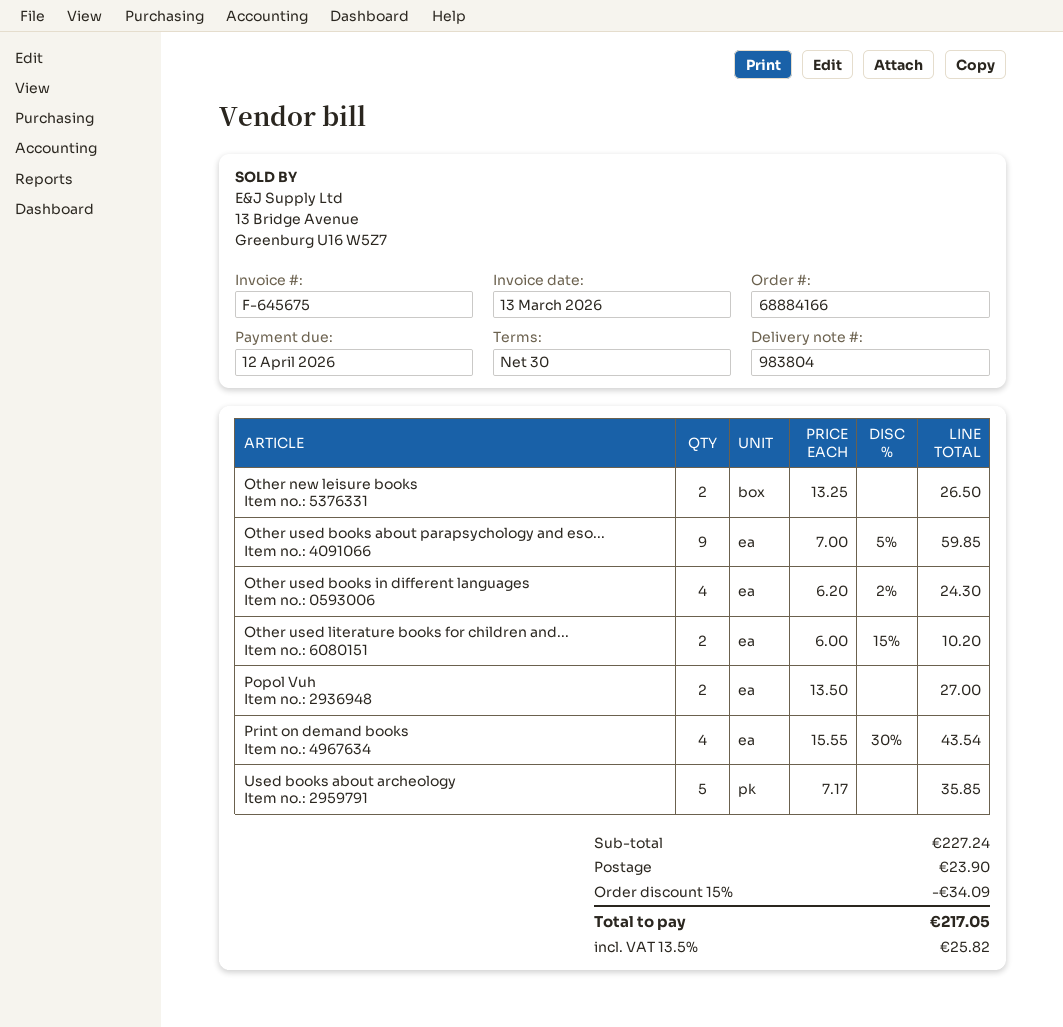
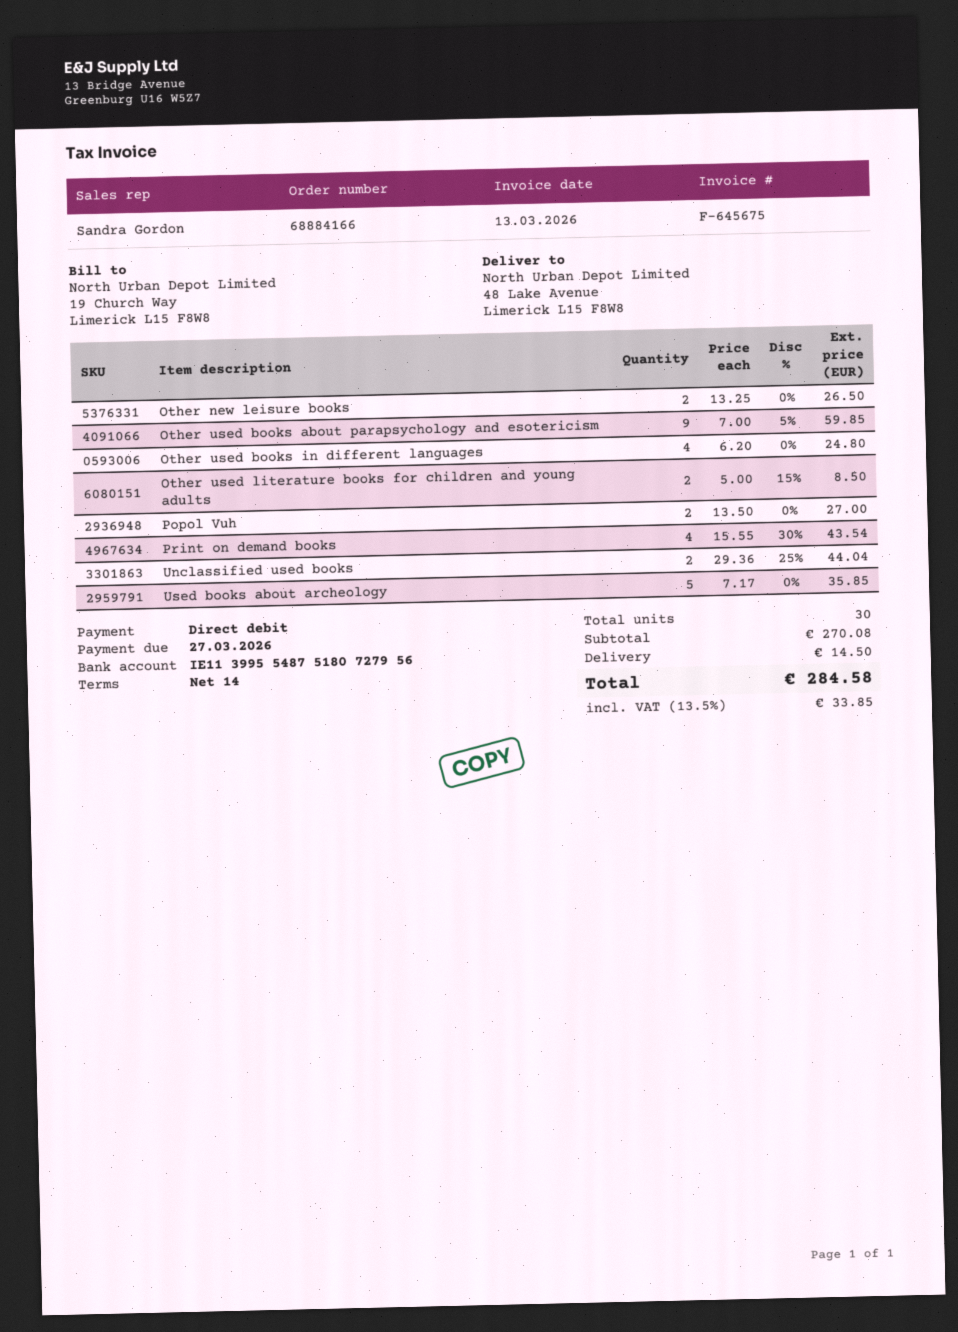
payment terms: 30 days -> 14 days
due date: 2026-04-12 -> 2026-03-27
Other used books in different languages: 4 x 6.20 - 2% = 24.30 -> 4 x 6.20 = 24.80
Other used literature books for children and...: 2 x 6.00 - 15% = 10.20 -> 2 x 5.00 - 15% = 8.50
Unclassified used books: none -> 2 x 29.36 - 25% = 44.04
subtotal: 227.24 -> 270.08
discount: 15% = 34.09 -> none
shipping: 23.90 -> 14.50
tax: 13.5% = 25.82 -> 13.5% = 33.85
total: 217.05 -> 284.58

